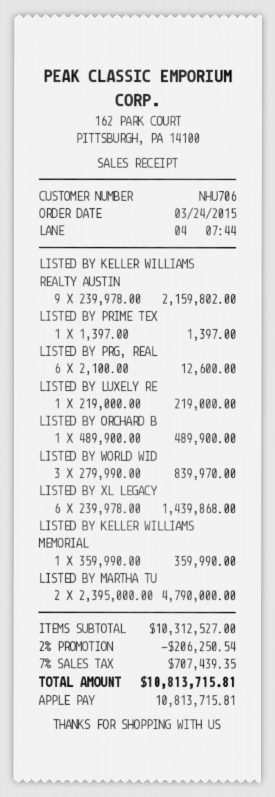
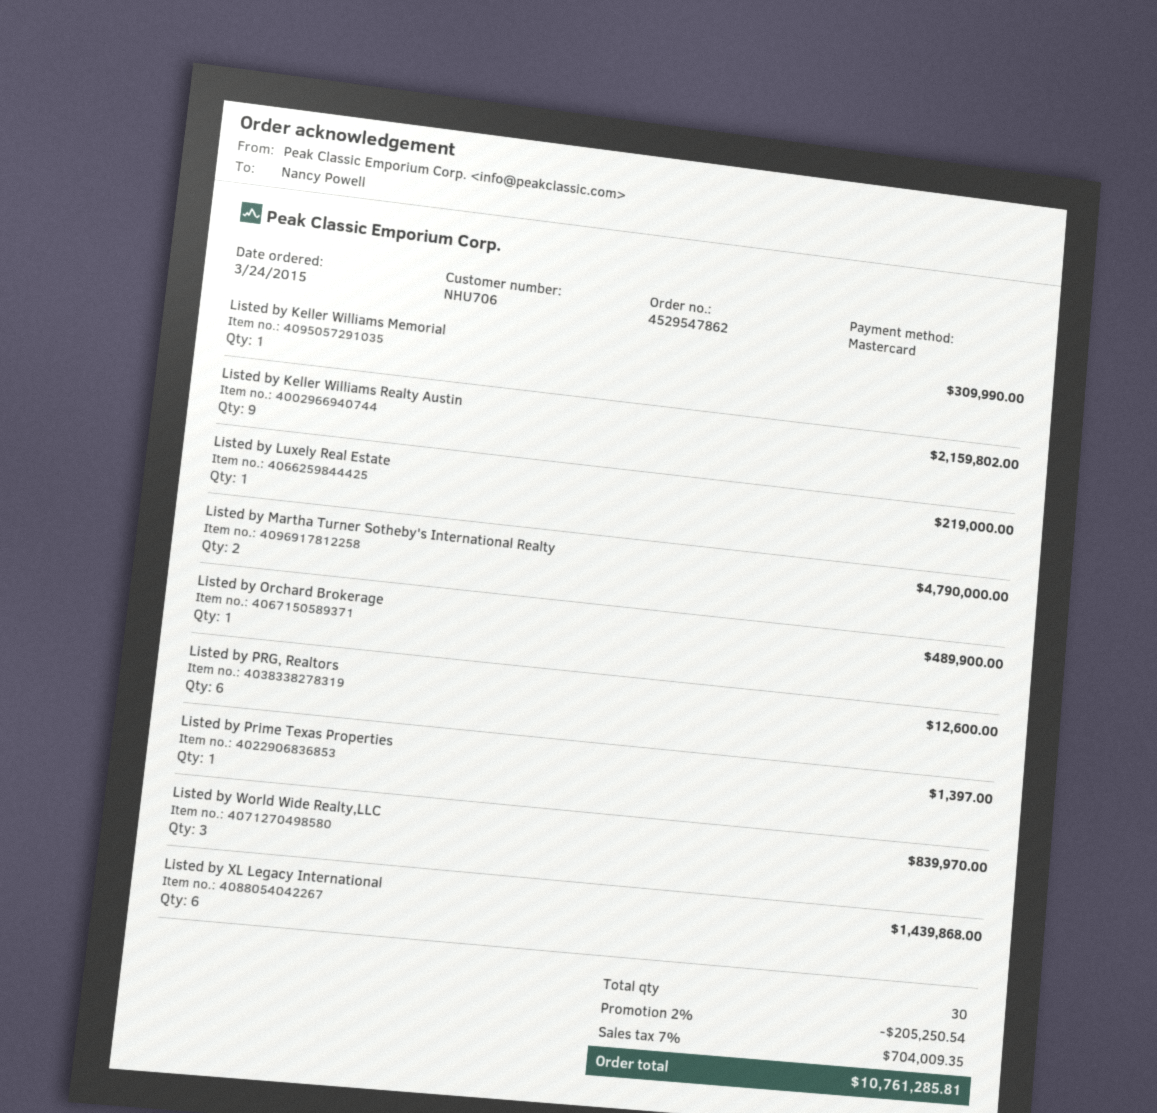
payment method: Apple Pay -> Mastercard
LISTED BY KELLER WILLIAMS MEMORIAL: 1 for 359990.00 -> 1 for 309990.00
discount: 2% = 206250.54 -> 2% = 205250.54
tax: 7% = 707439.35 -> 7% = 704009.35
total: 10813715.81 -> 10761285.81

